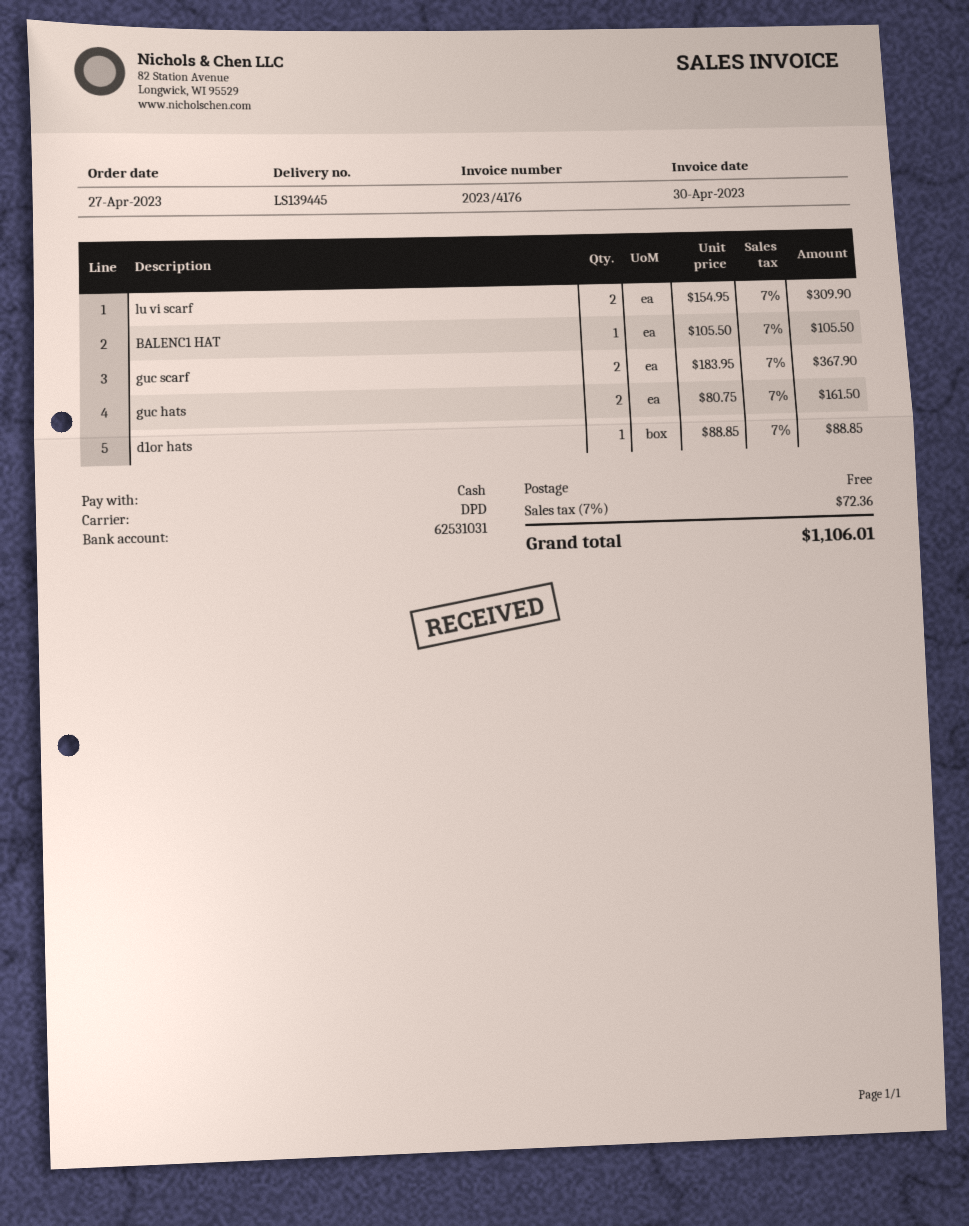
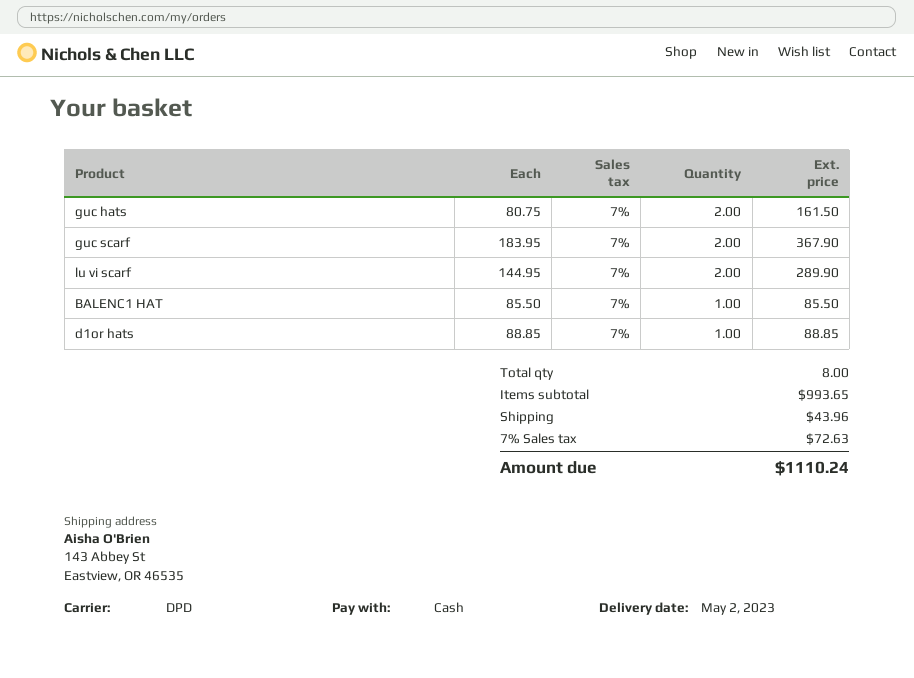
lu vi scarf: 2 x 154.95 = 309.90 -> 2 x 144.95 = 289.90
BALENC1 HAT: 1 x 105.50 = 105.50 -> 1 x 85.50 = 85.50
shipping: 0.00 -> 43.96
tax: 7% = 72.36 -> 7% = 72.63
total: 1106.01 -> 1110.24

